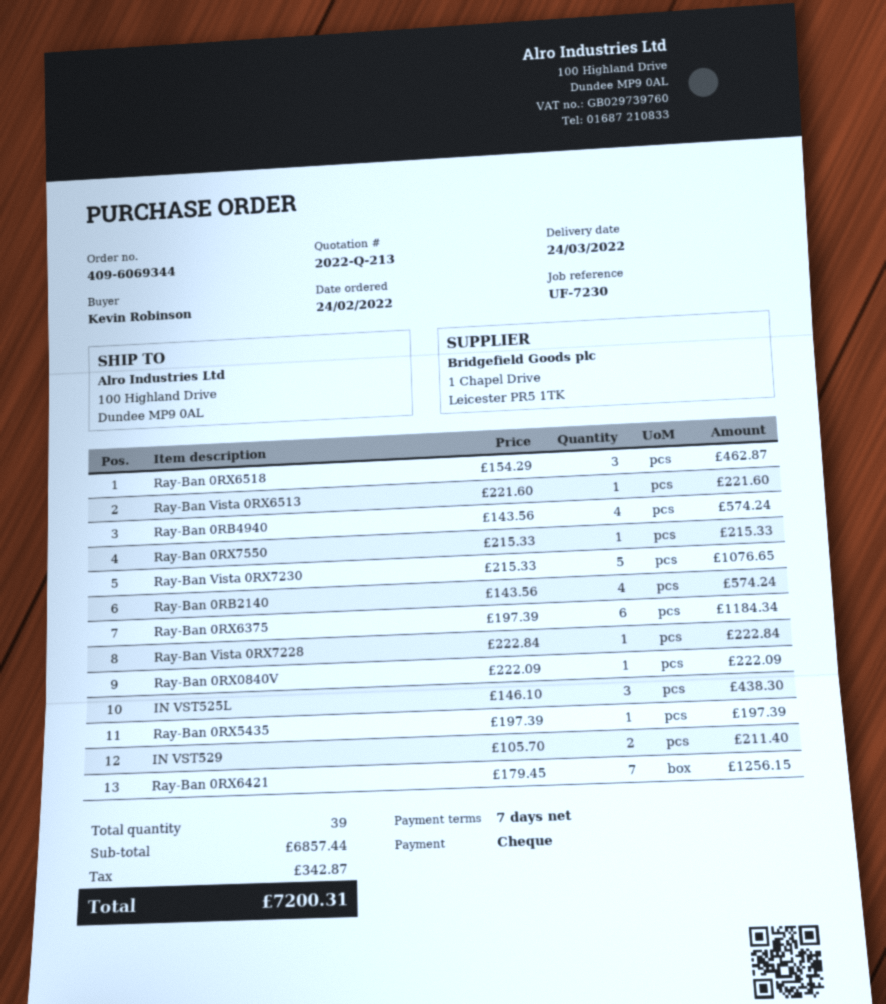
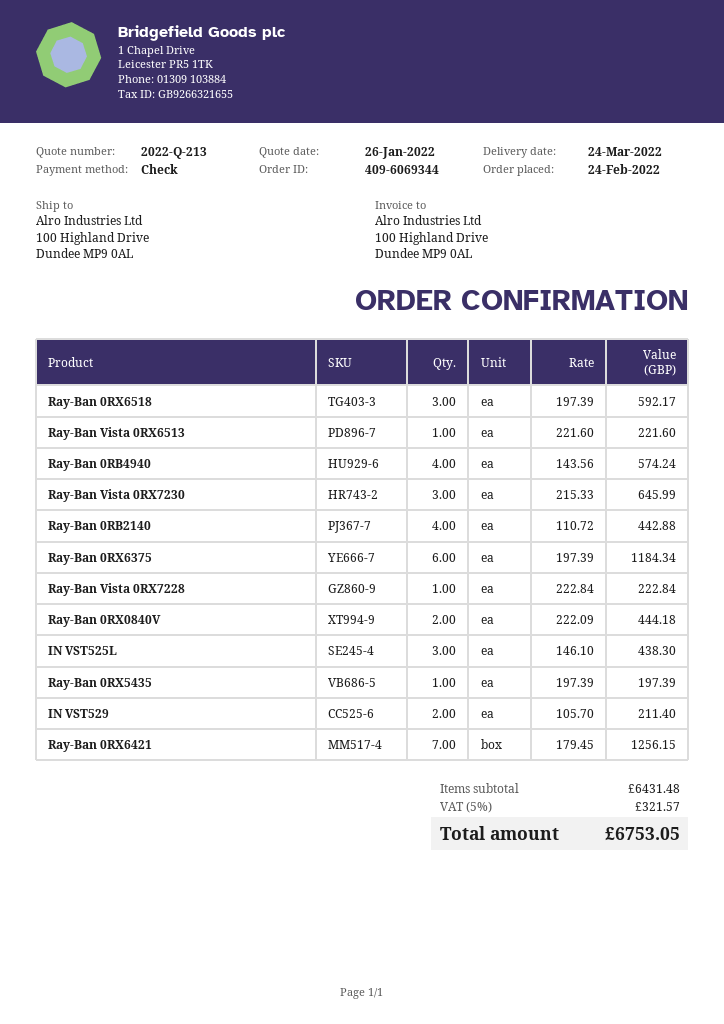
Ray-Ban 0RX6518: 3 x 154.29 = 462.87 -> 3 x 197.39 = 592.17
Ray-Ban 0RX7550: 1 x 215.33 = 215.33 -> none
Ray-Ban Vista 0RX7230: 5 x 215.33 = 1076.65 -> 3 x 215.33 = 645.99
Ray-Ban 0RB2140: 4 x 143.56 = 574.24 -> 4 x 110.72 = 442.88
Ray-Ban 0RX0840V: 1 x 222.09 = 222.09 -> 2 x 222.09 = 444.18
subtotal: 6857.44 -> 6431.48
tax: 342.87 -> 321.57
total: 7200.31 -> 6753.05

